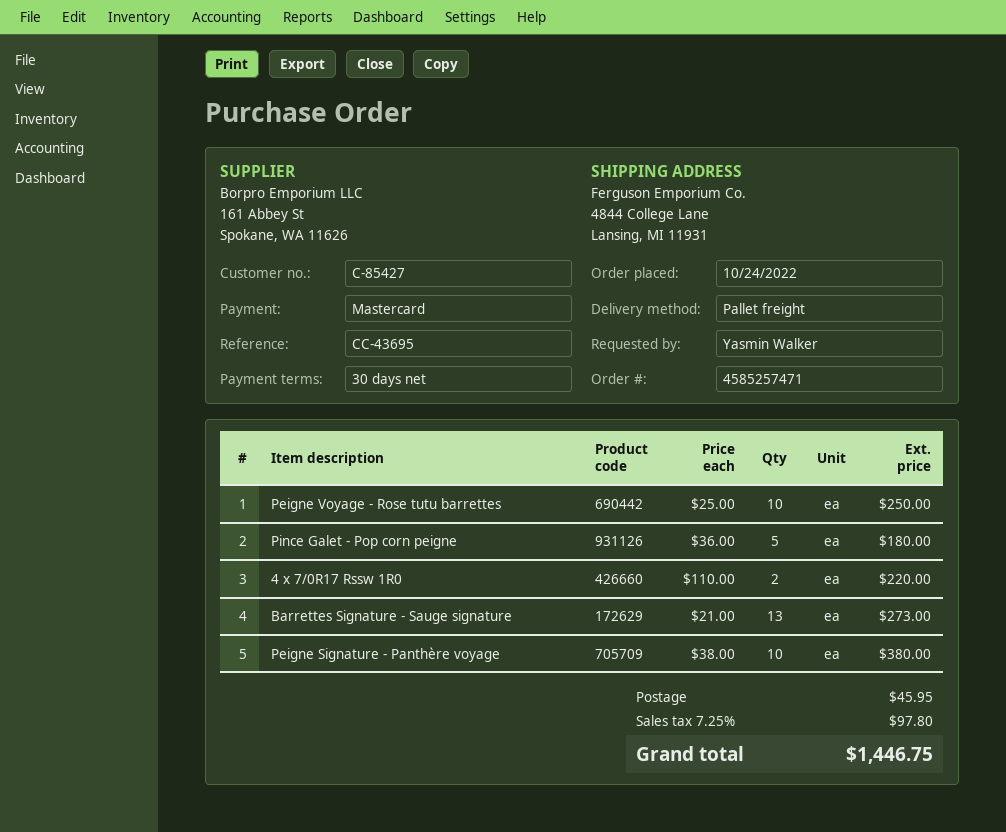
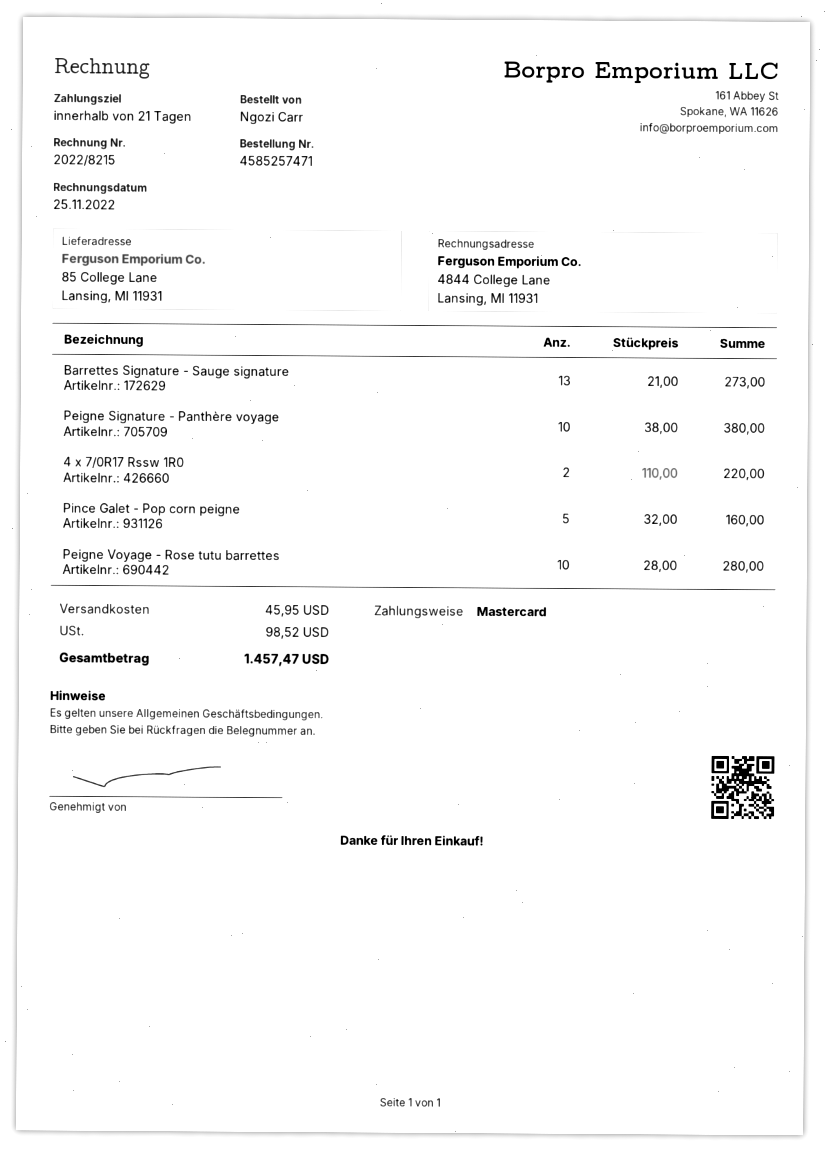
payment terms: 30 days -> 21 days
ordered by: Yasmin Walker -> Ngozi Carr
ship to: 4844 College Lane, Lansing, MI 11931 -> 85 College Lane, Lansing, MI 11931
Peigne Voyage - Rose tutu barrettes: 10 x 25.00 = 250.00 -> 10 x 28.00 = 280.00
Pince Galet - Pop corn peigne: 5 x 36.00 = 180.00 -> 5 x 32.00 = 160.00
tax: 97.80 -> 98.52
total: 1446.75 -> 1457.47

